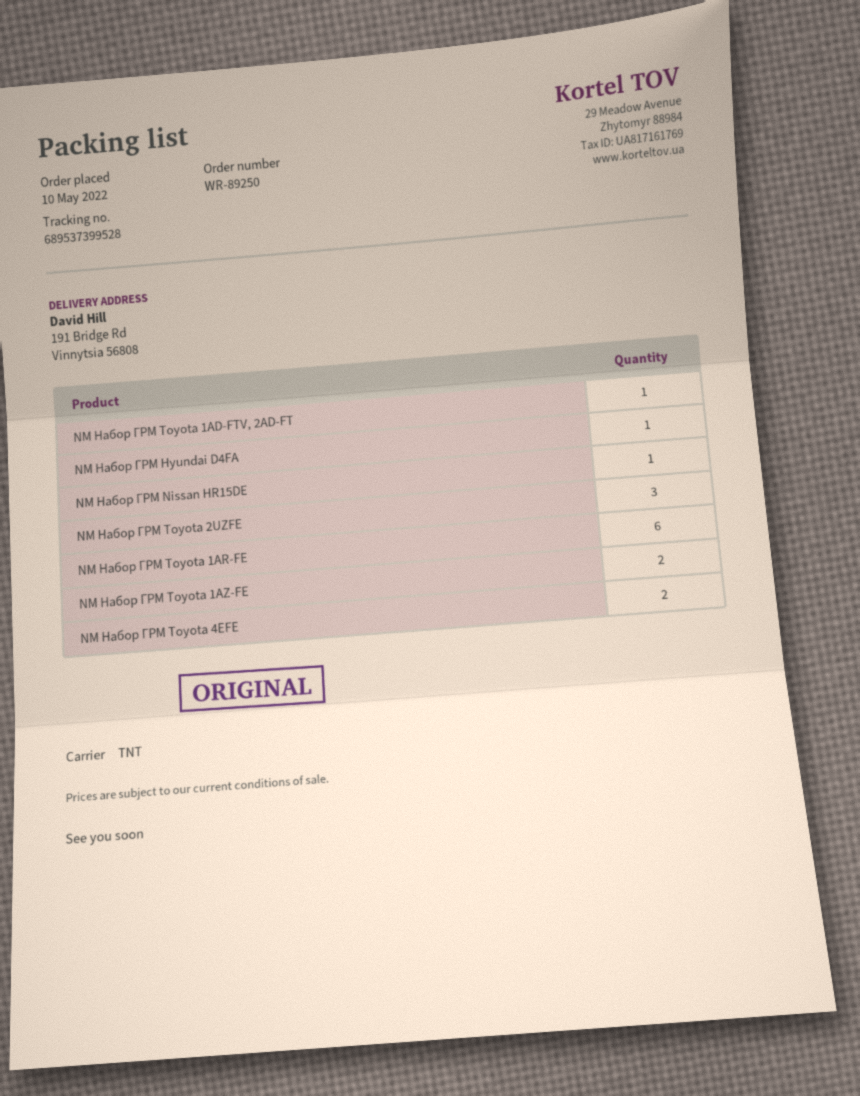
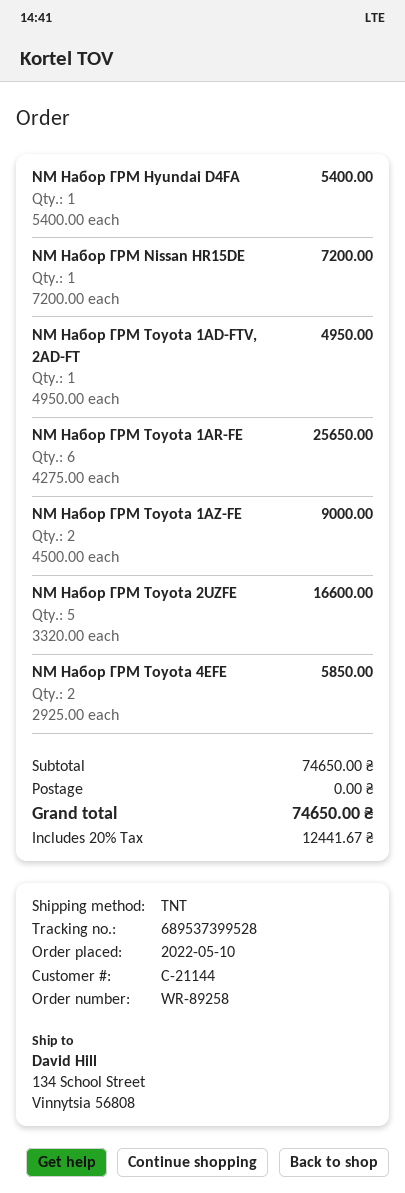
order number: WR-89250 -> WR-89258
ship to: 191 Bridge Rd, Vinnytsia 56808 -> 134 School Street, Vinnytsia 56808
NM Набор ГРМ Toyota 2UZFE: 3 -> 5

